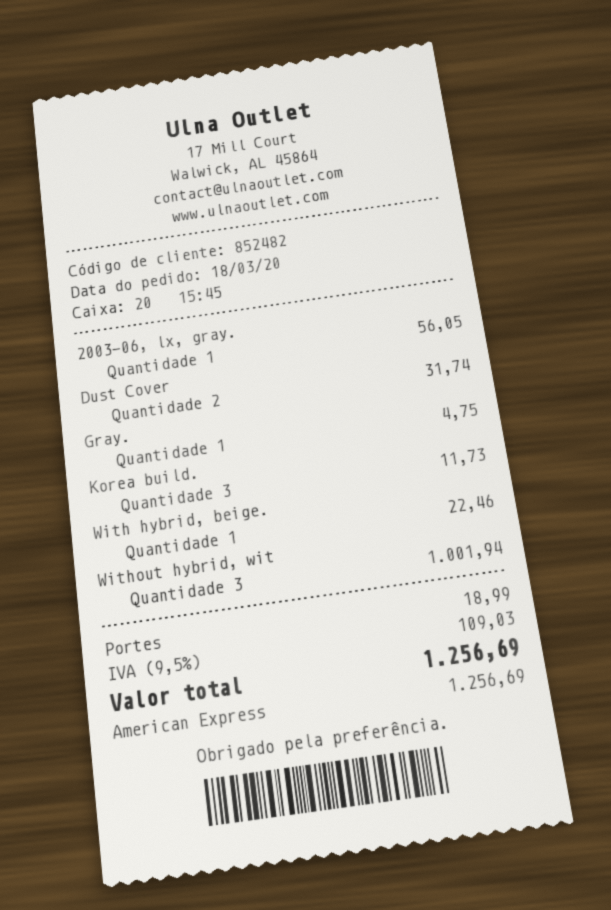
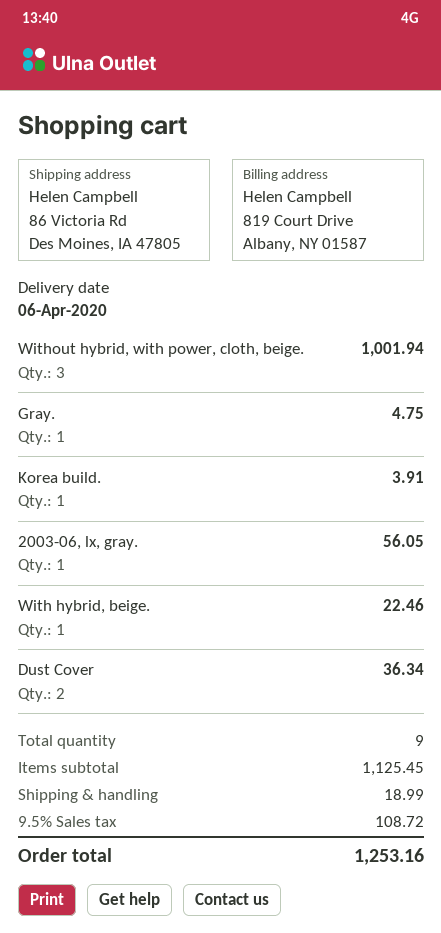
Dust Cover: 2 for 31.74 -> 2 for 36.34
Korea build.: 3 for 11.73 -> 1 for 3.91
tax: 9.5% = 109.03 -> 9.5% = 108.72
total: 1256.69 -> 1253.16

